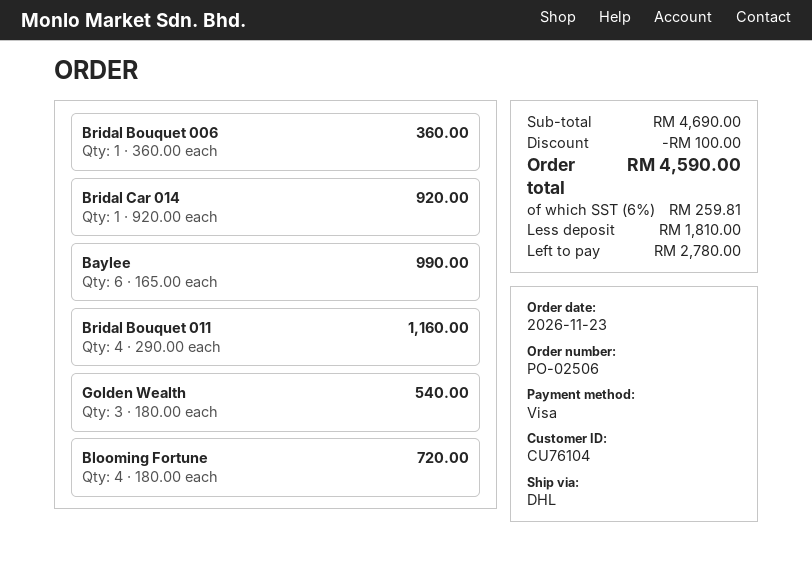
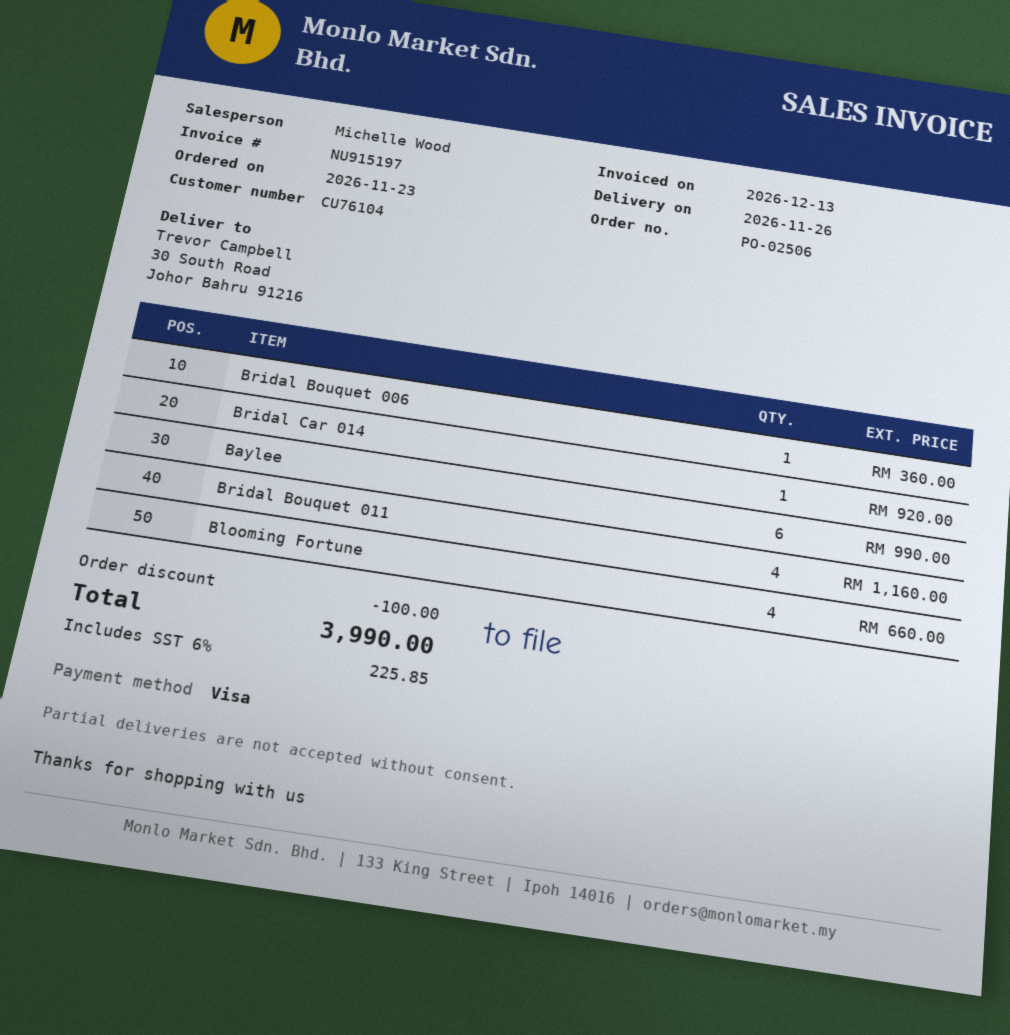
Golden Wealth: 3 for 540.00 -> none
Blooming Fortune: 4 for 720.00 -> 4 for 660.00
tax: 6% = 259.81 -> 6% = 225.85
total: 4590.00 -> 3990.00

